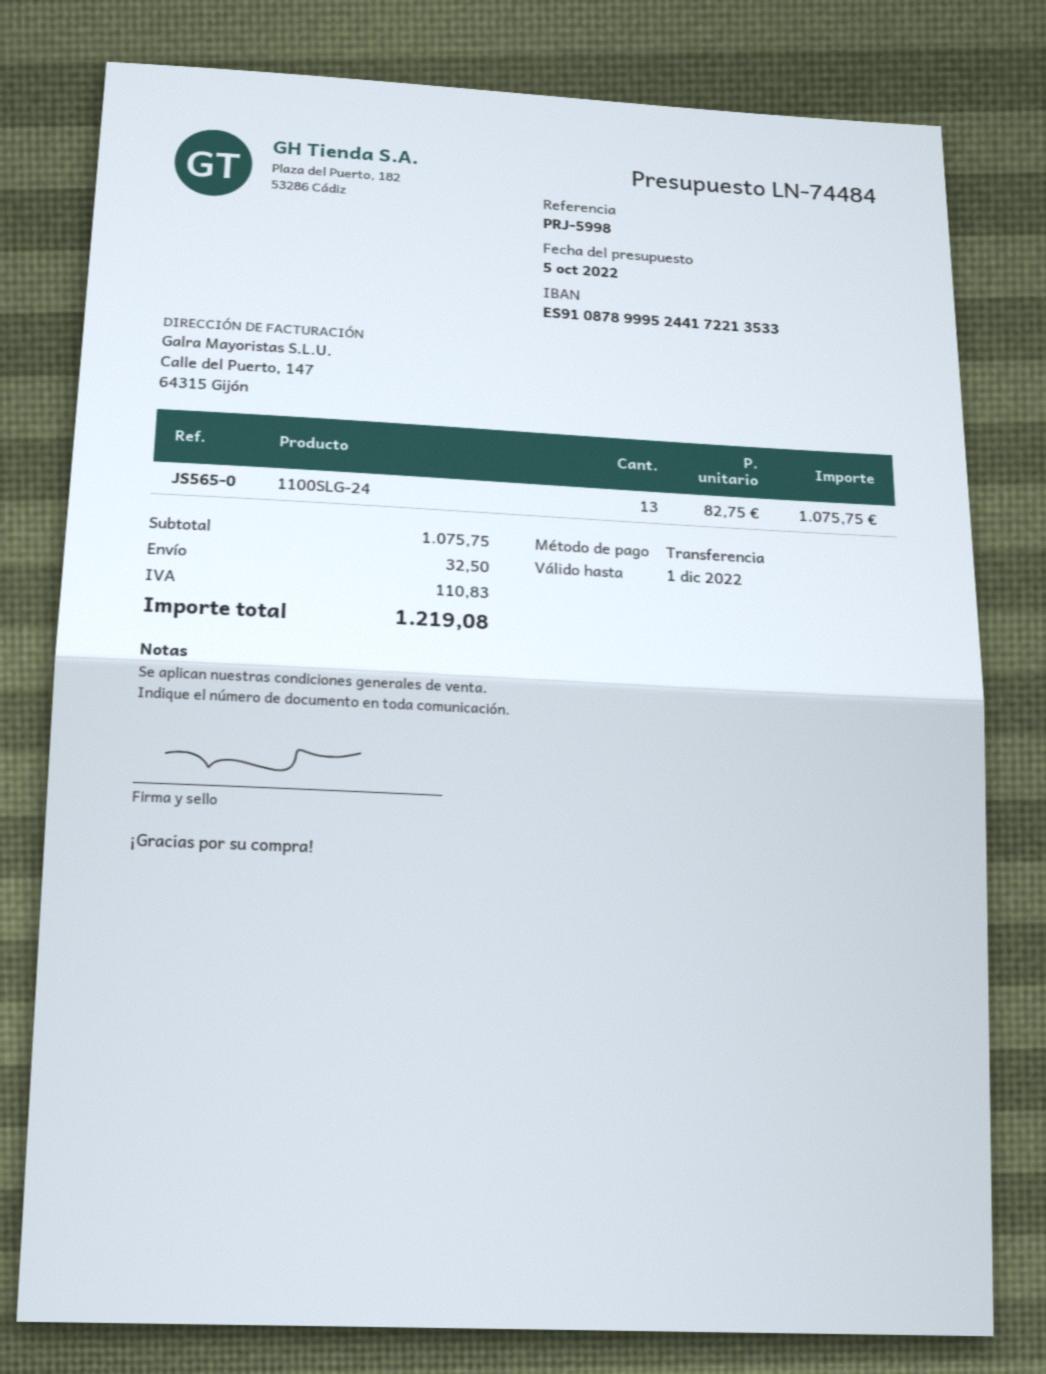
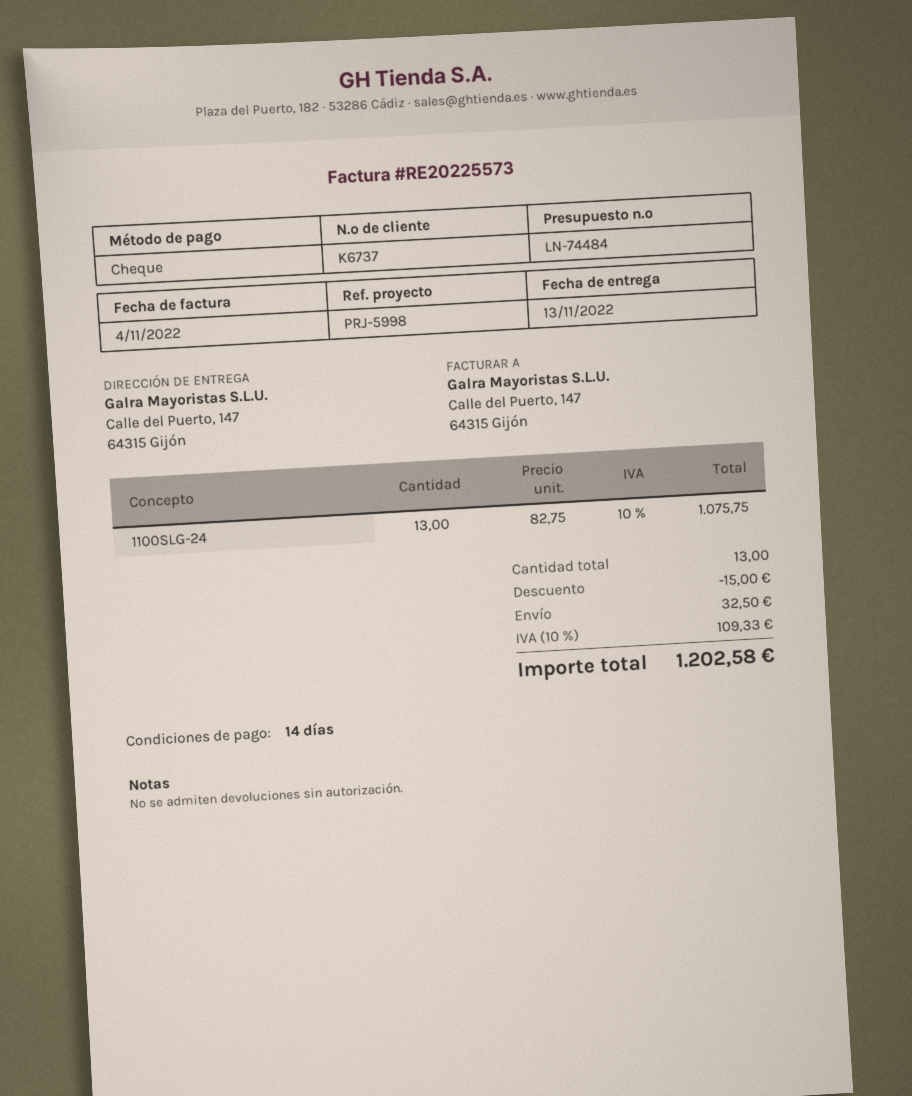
payment method: bank transfer -> cheque
discount: none -> 15.00
tax: 110.83 -> 109.33
total: 1219.08 -> 1202.58

